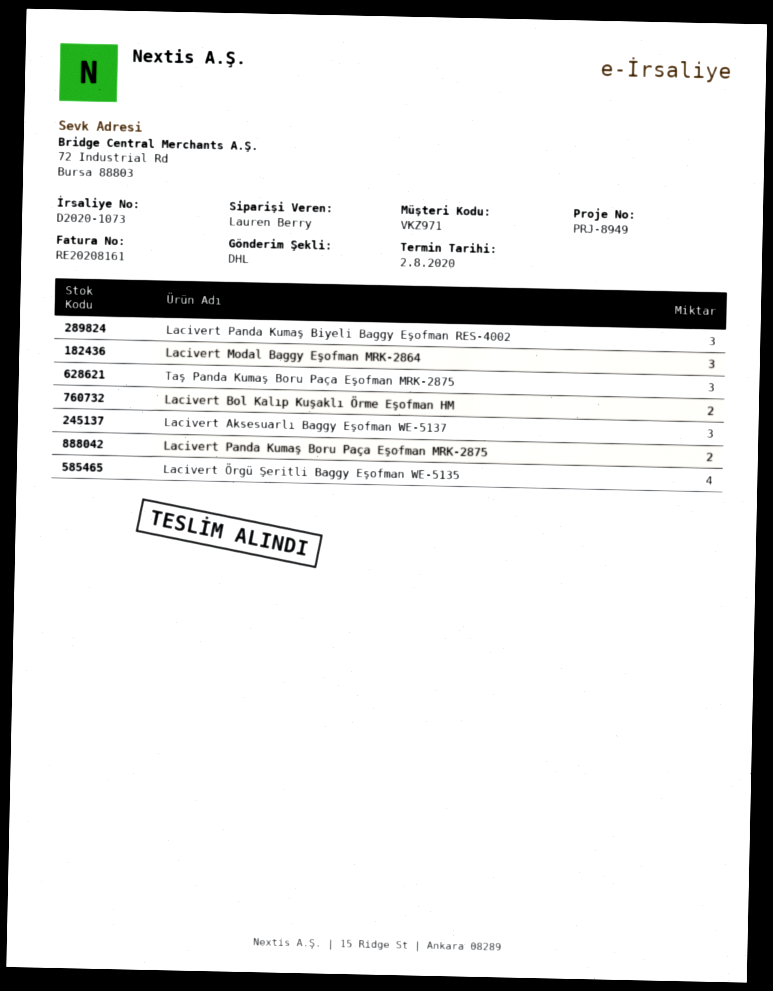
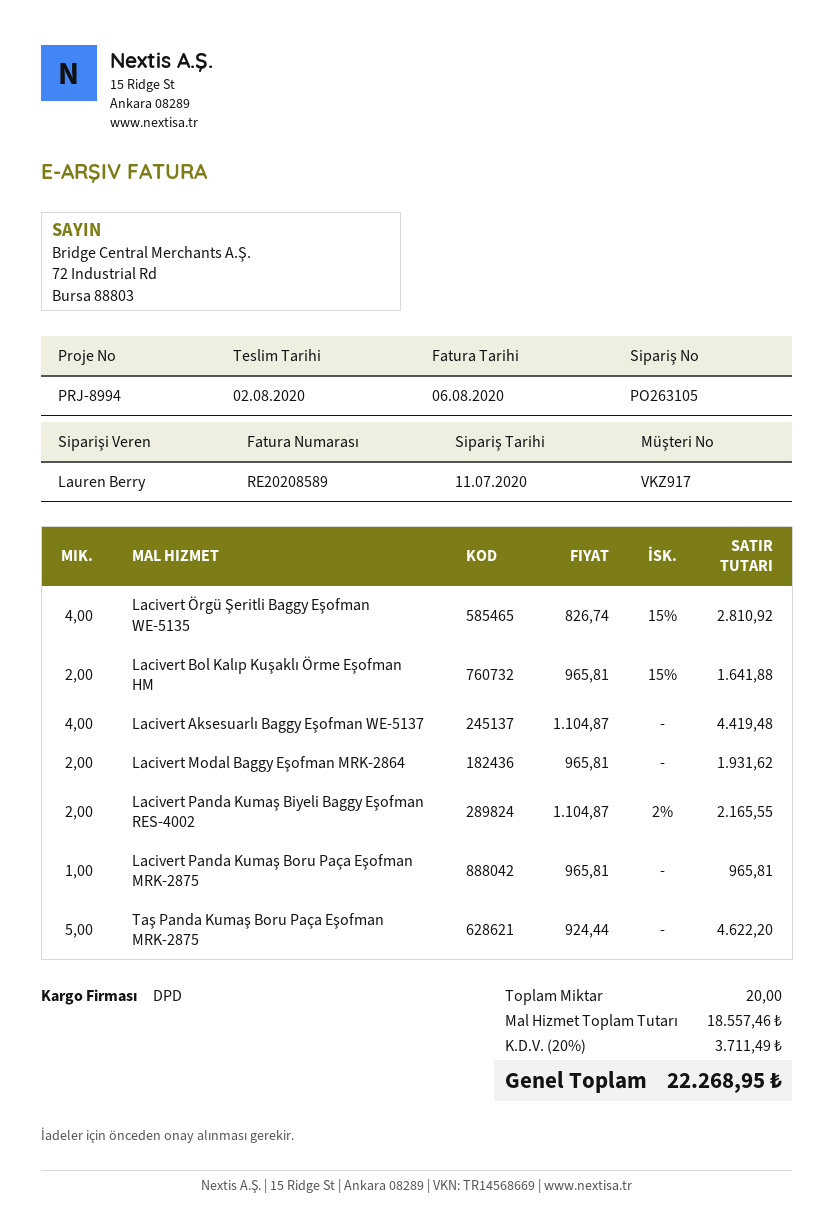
invoice number: RE20208161 -> RE20208589
customer number: VKZ971 -> VKZ917
reference: PRJ-8949 -> PRJ-8994
shipping method: DHL -> DPD
Lacivert Panda Kumaş Biyeli Baggy Eşofman RES-4002: 3 -> 2
Lacivert Modal Baggy Eşofman MRK-2864: 3 -> 2
Taş Panda Kumaş Boru Paça Eşofman MRK-2875: 3 -> 5
Lacivert Aksesuarlı Baggy Eşofman WE-5137: 3 -> 4
Lacivert Panda Kumaş Boru Paça Eşofman MRK-2875: 2 -> 1

